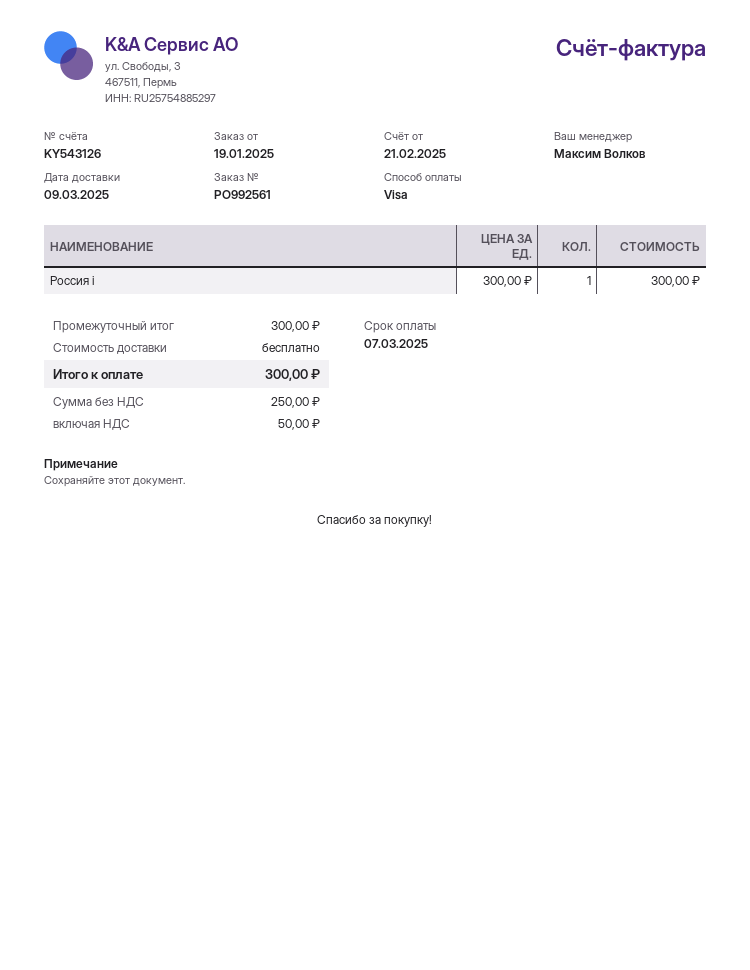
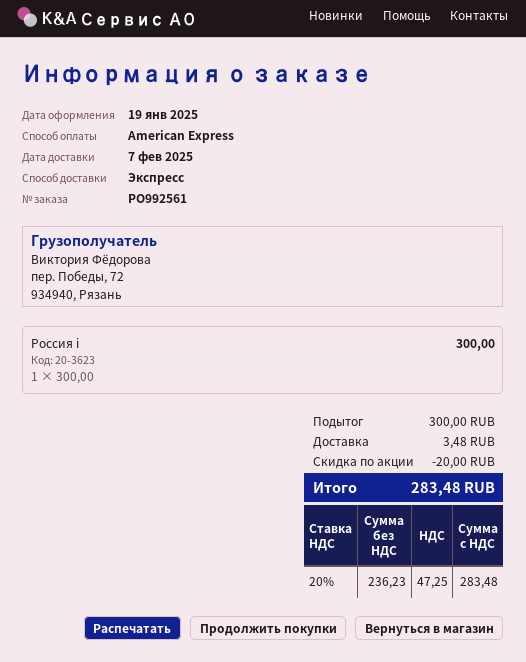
delivery date: 2025-03-09 -> 2025-02-07
payment method: Visa -> American Express
discount: none -> 20.00
shipping: 0.00 -> 3.48
net: 250.00 -> 236.23
tax: 50.00 -> 47.25
total: 300.00 -> 283.48

